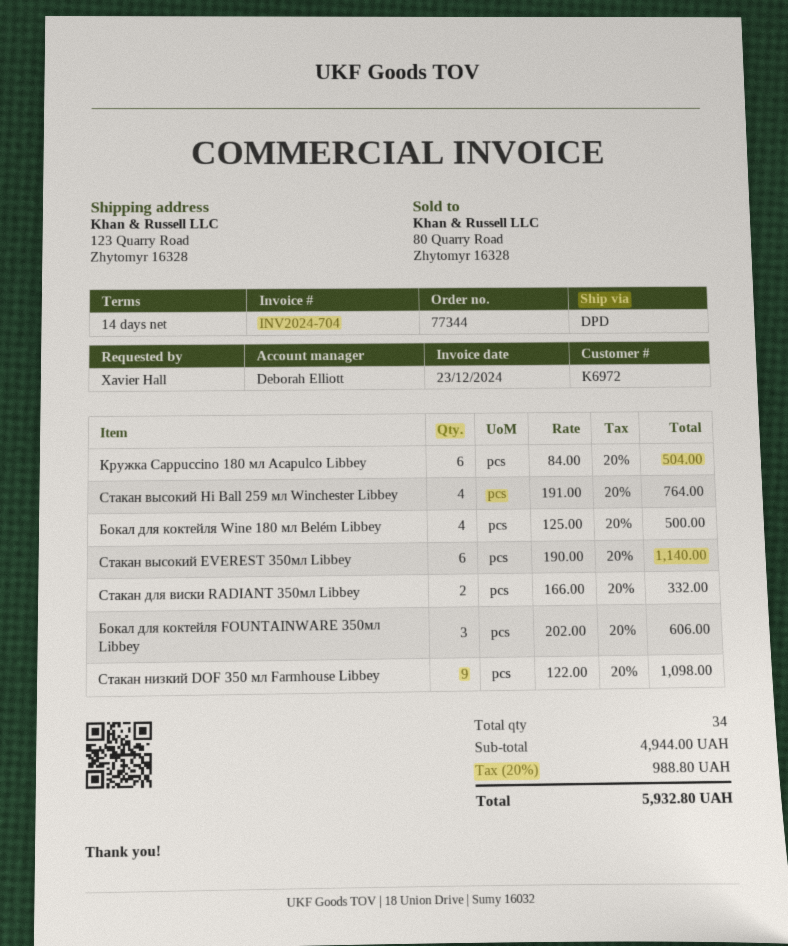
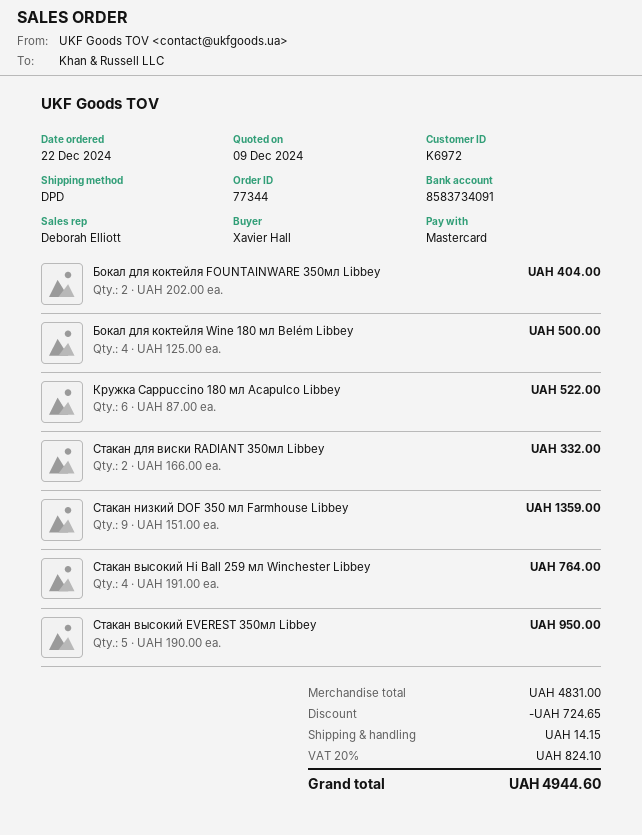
Кружка Cappuccino 180 мл Acapulco Libbey: 6 x 84.00 = 504.00 -> 6 x 87.00 = 522.00
Стакан высокий EVEREST 350мл Libbey: 6 x 190.00 = 1140.00 -> 5 x 190.00 = 950.00
Бокал для коктейля FOUNTAINWARE 350мл Libbey: 3 x 202.00 = 606.00 -> 2 x 202.00 = 404.00
Стакан низкий DOF 350 мл Farmhouse Libbey: 9 x 122.00 = 1098.00 -> 9 x 151.00 = 1359.00
subtotal: 4944.00 -> 4831.00
discount: none -> 724.65
shipping: none -> 14.15
tax: 20% = 988.80 -> 20% = 824.10
total: 5932.80 -> 4944.60

